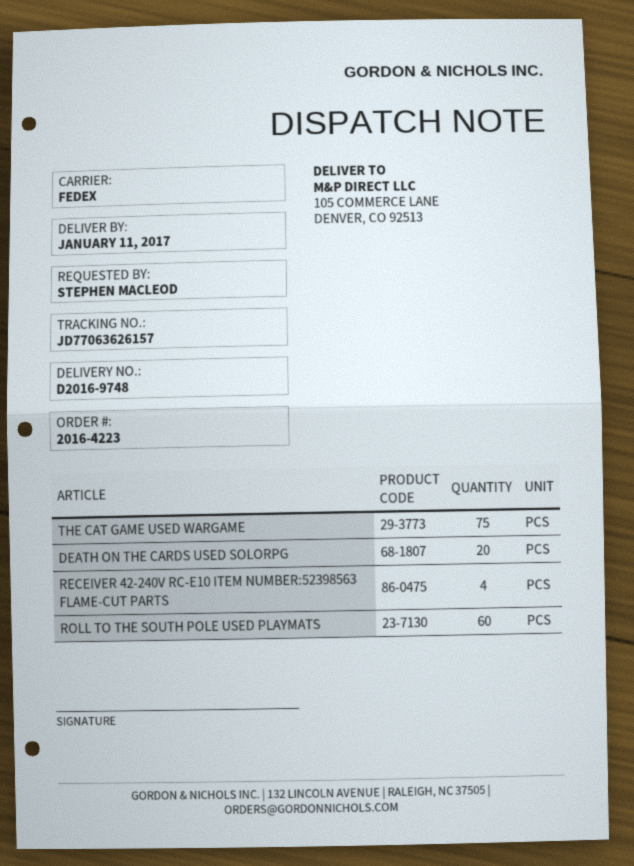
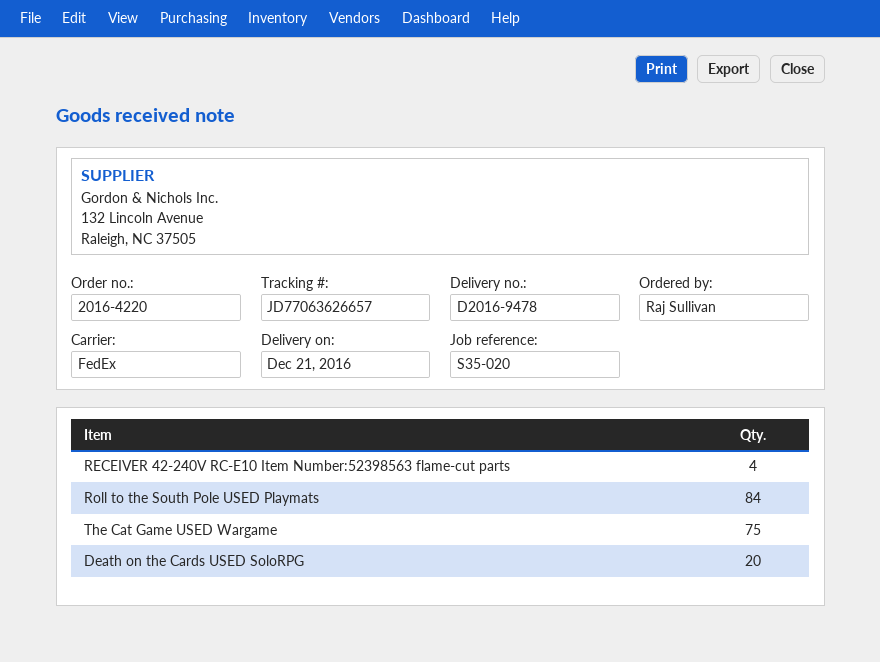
order number: 2016-4223 -> 2016-4220
delivery note number: D2016-9748 -> D2016-9478
delivery date: 2017-01-11 -> 2016-12-21
ordered by: STEPHEN MACLEOD -> Raj Sullivan
tracking number: JD77063626157 -> JD77063626657
ROLL TO THE SOUTH POLE USED PLAYMATS: 60 -> 84

